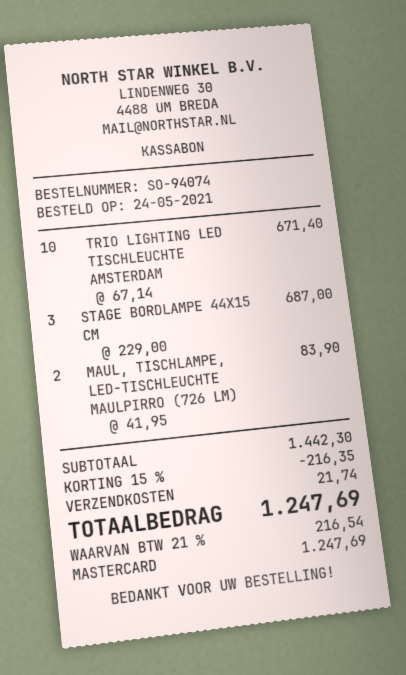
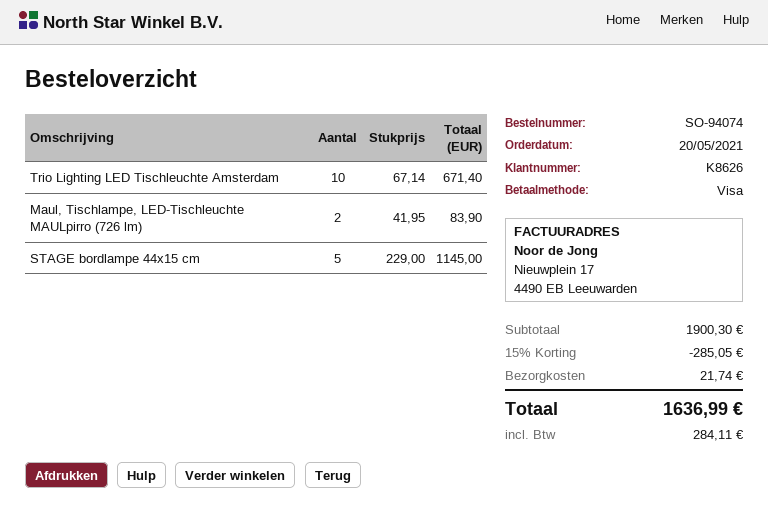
order date: 2021-05-24 -> 2021-05-20
payment method: Mastercard -> Visa
STAGE BORDLAMPE 44X15 CM: 3 x 229.00 = 687.00 -> 5 x 229.00 = 1145.00
subtotal: 1442.30 -> 1900.30
discount: 15% = 216.35 -> 15% = 285.05
tax: 216.54 -> 284.11
total: 1247.69 -> 1636.99

